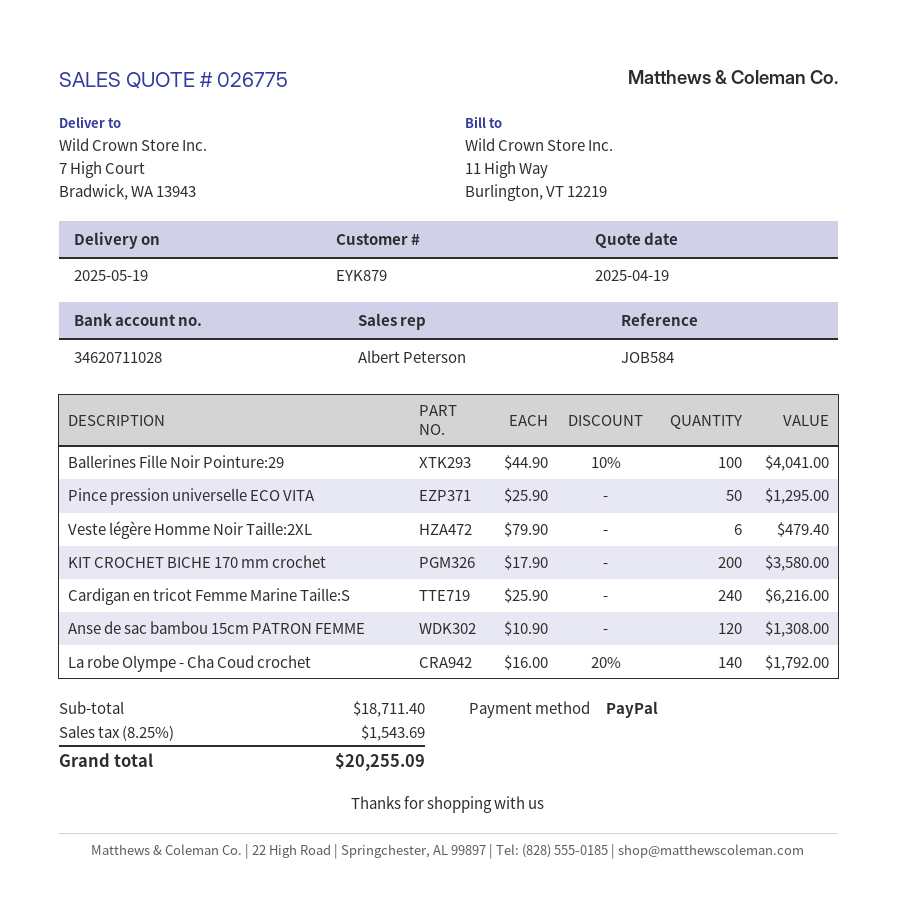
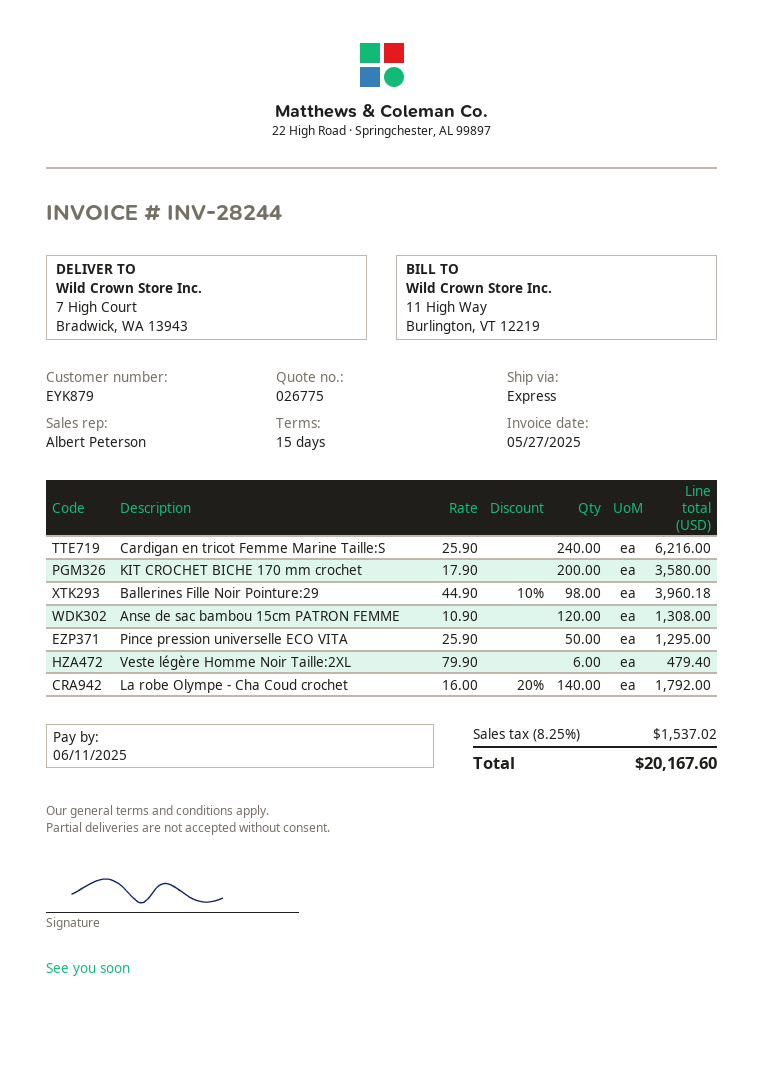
Ballerines Fille Noir Pointure:29: 100 x 44.90 - 10% = 4041.00 -> 98 x 44.90 - 10% = 3960.18
tax: 8.25% = 1543.69 -> 8.25% = 1537.02
total: 20255.09 -> 20167.60

